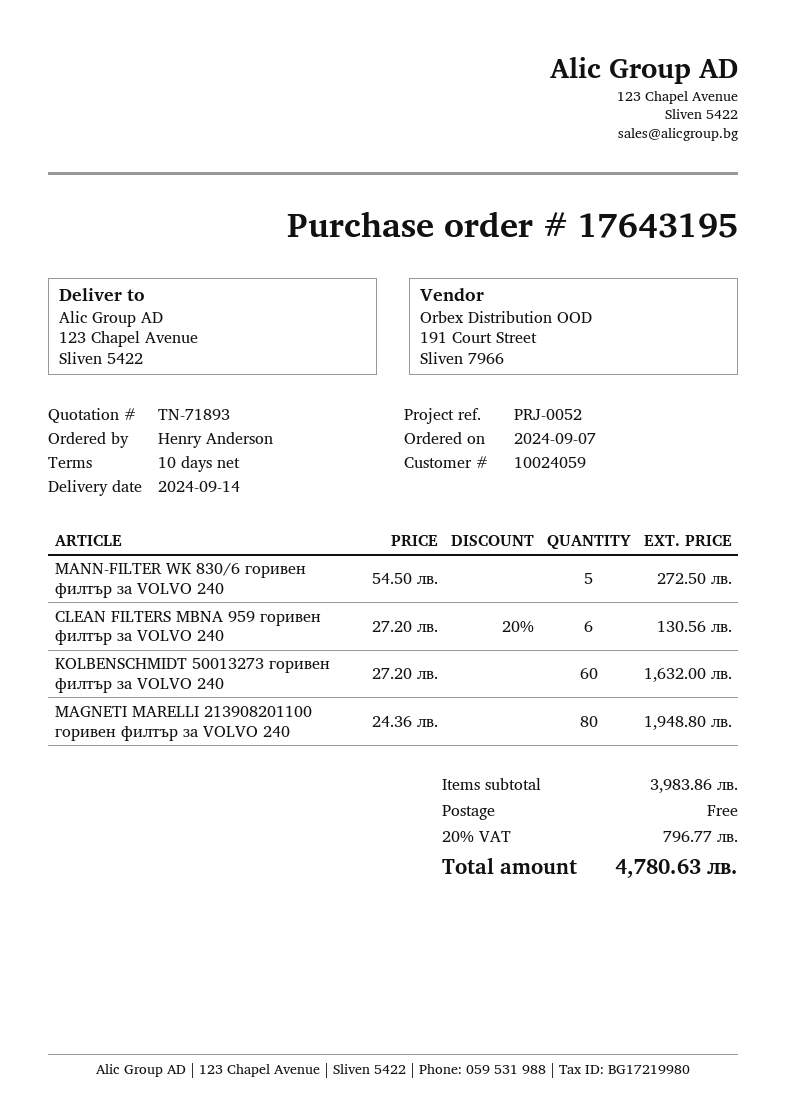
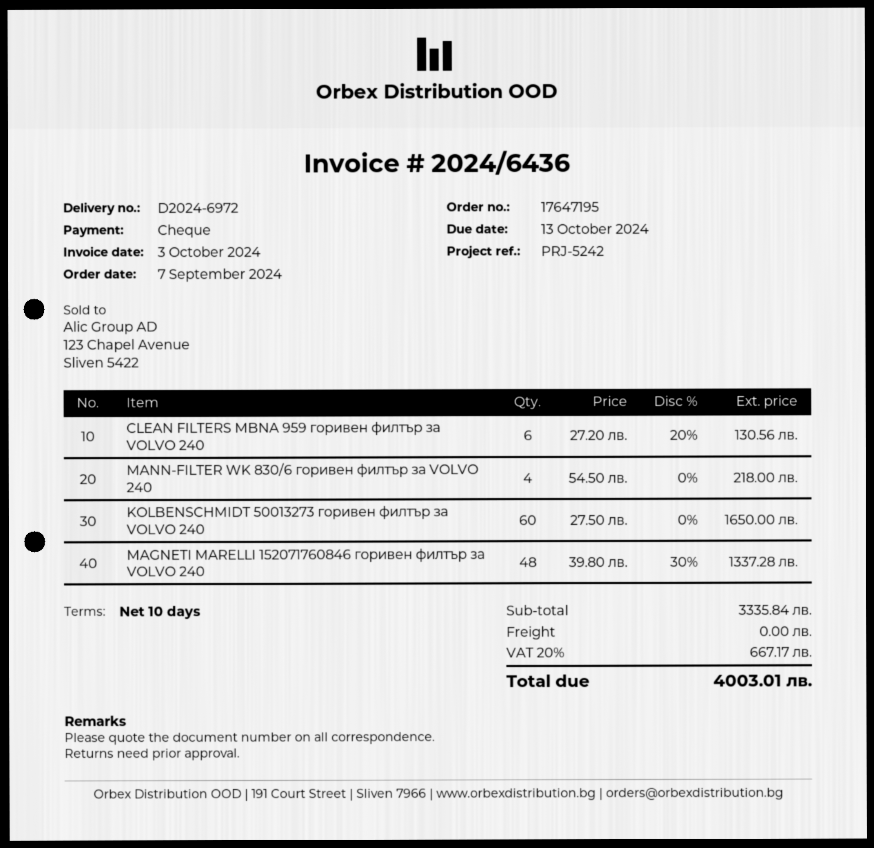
order number: 17643195 -> 17647195
reference: PRJ-0052 -> PRJ-5242
MANN-FILTER WK 830/6 горивен филтър за VOLVO 240: 5 x 54.50 = 272.50 -> 4 x 54.50 = 218.00
KOLBENSCHMIDT 50013273 горивен филтър за VOLVO 240: 60 x 27.20 = 1632.00 -> 60 x 27.50 = 1650.00
MAGNETI MARELLI 213908201100 горивен филтър за VOLVO 240: 80 x 24.36 = 1948.80 -> none
MAGNETI MARELLI 152071760846 горивен филтър за VOLVO 240: none -> 48 x 39.80 - 30% = 1337.28
subtotal: 3983.86 -> 3335.84
tax: 20% = 796.77 -> 20% = 667.17
total: 4780.63 -> 4003.01

